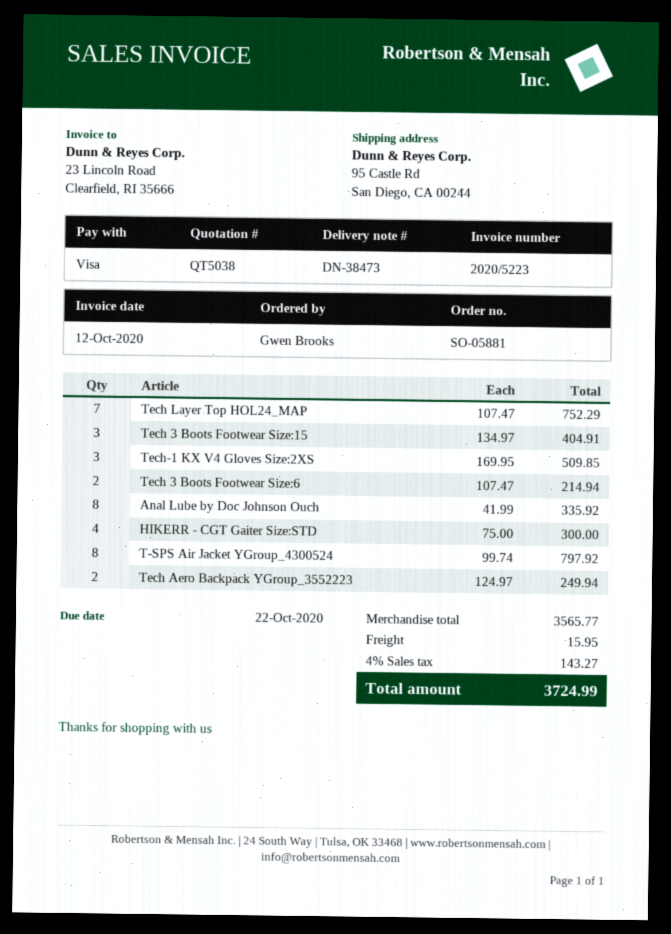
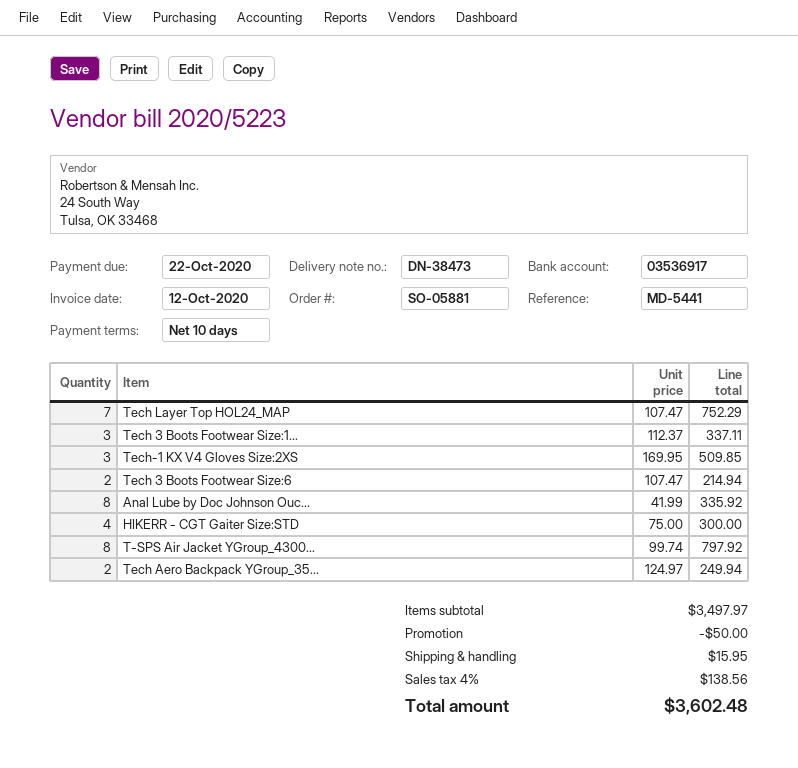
Tech 3 Boots Footwear Size:15: 3 x 134.97 = 404.91 -> 3 x 112.37 = 337.11
subtotal: 3565.77 -> 3497.97
discount: none -> 50.00
tax: 4% = 143.27 -> 4% = 138.56
total: 3724.99 -> 3602.48

